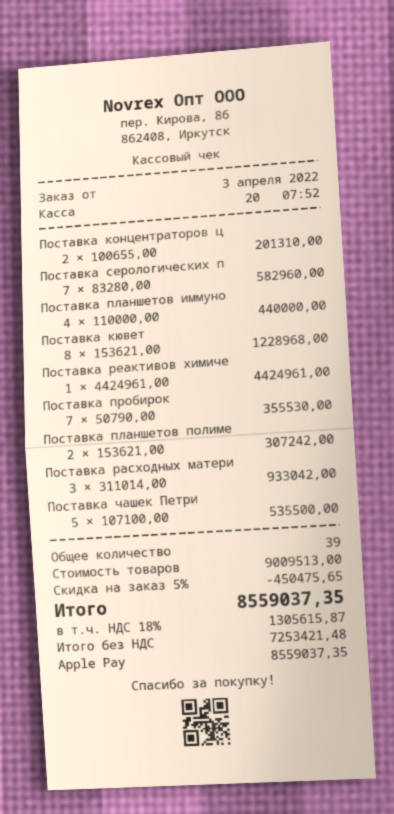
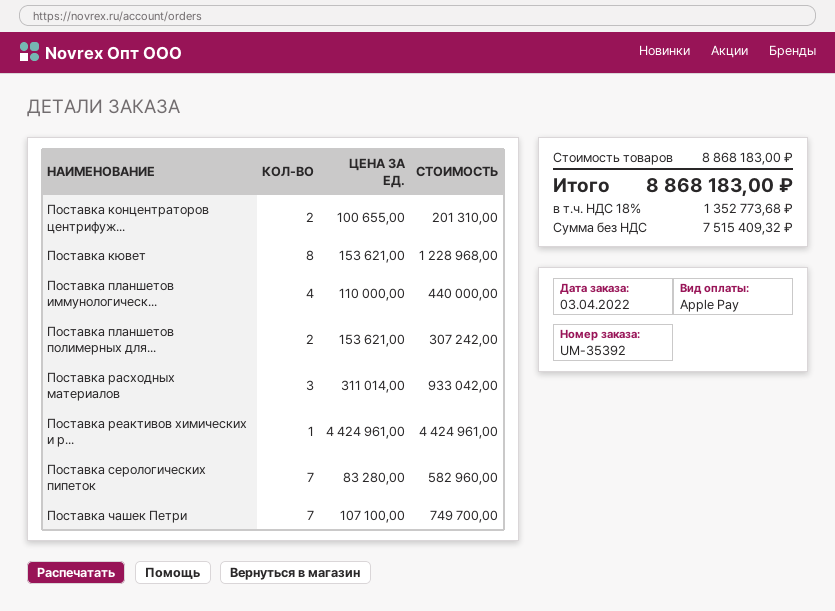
Поставка пробирок: 7 x 50790.00 = 355530.00 -> none
Поставка чашек Петри: 5 x 107100.00 = 535500.00 -> 7 x 107100.00 = 749700.00
subtotal: 9009513.00 -> 8868183.00
discount: 5% = 450475.65 -> none
net: 7253421.48 -> 7515409.32
tax: 18% = 1305615.87 -> 18% = 1352773.68
total: 8559037.35 -> 8868183.00

